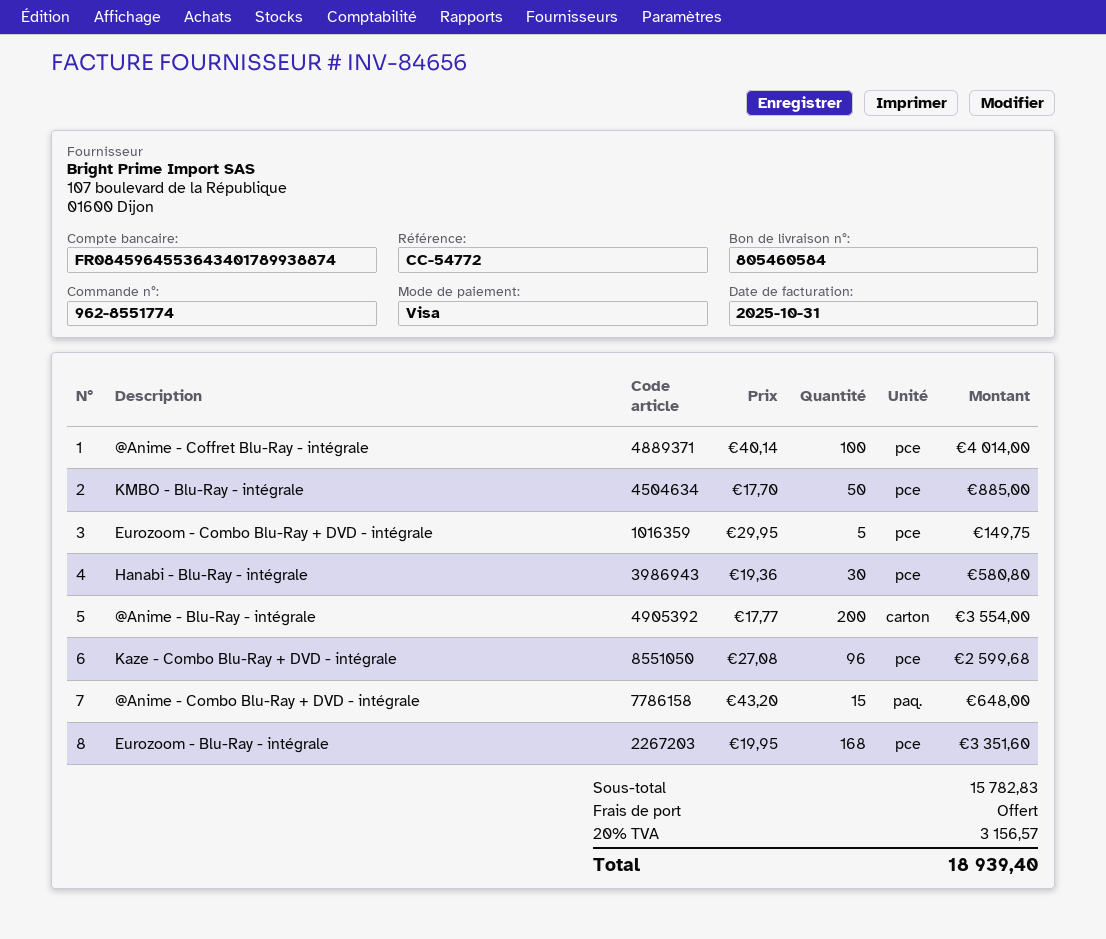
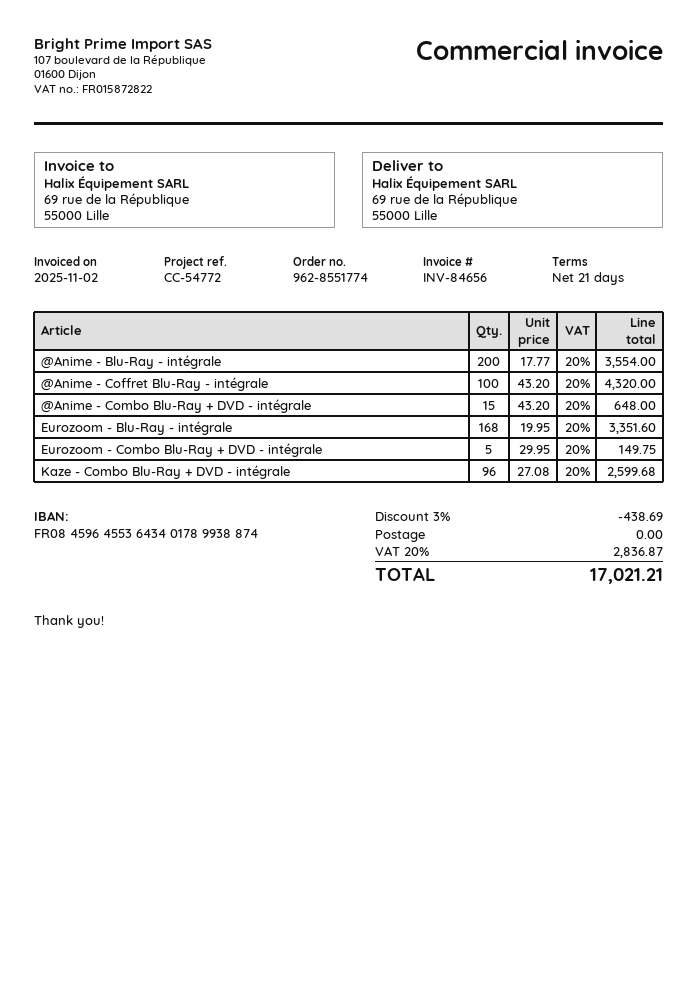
invoice date: 2025-10-31 -> 2025-11-02
@Anime - Coffret Blu-Ray - intégrale: 100 x 40.14 = 4014.00 -> 100 x 43.20 = 4320.00
KMBO - Blu-Ray - intégrale: 50 x 17.70 = 885.00 -> none
Hanabi - Blu-Ray - intégrale: 30 x 19.36 = 580.80 -> none
discount: none -> 3% = 438.69
tax: 20% = 3156.57 -> 20% = 2836.87
total: 18939.40 -> 17021.21

